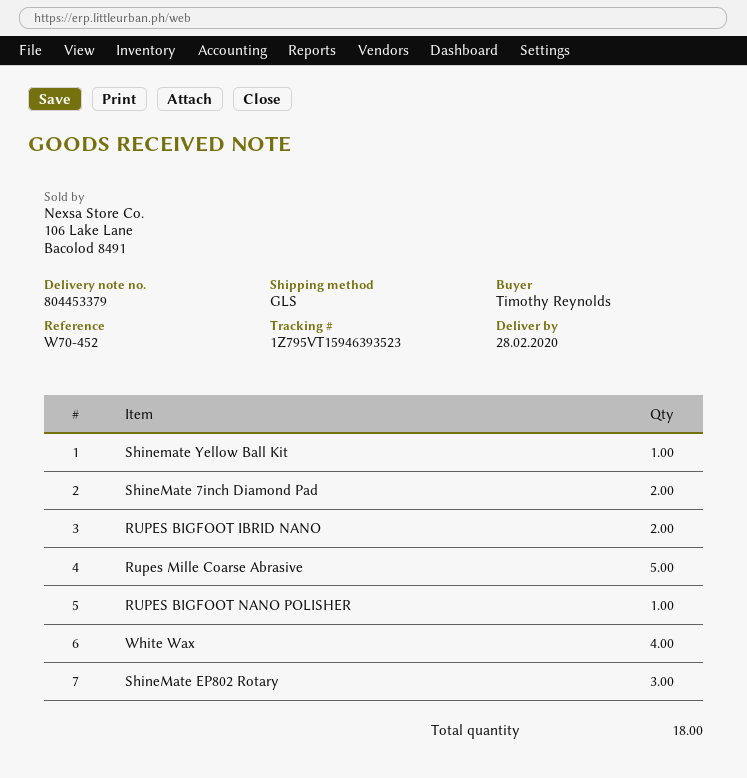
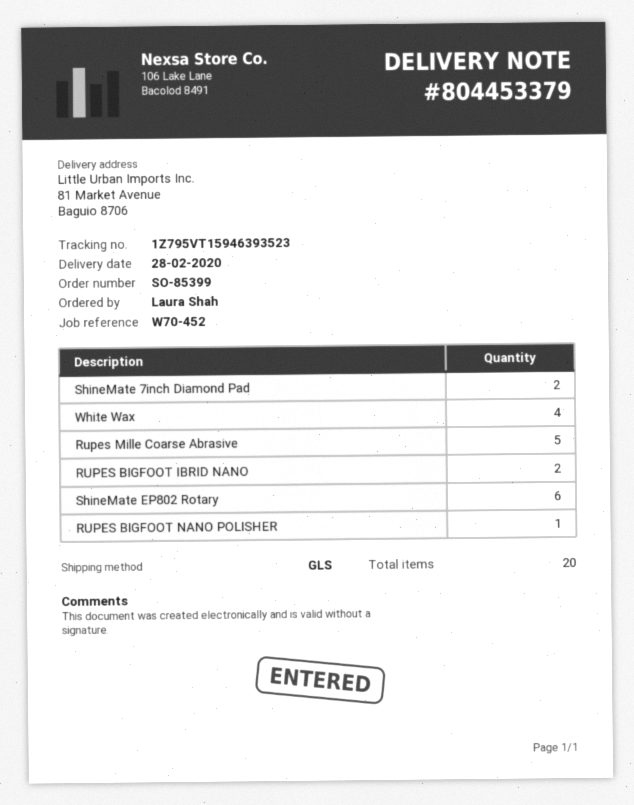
ordered by: Timothy Reynolds -> Laura Shah
Shinemate Yellow Ball Kit: 1 -> none
ShineMate EP802 Rotary: 3 -> 6
total quantity: 18 -> 20

